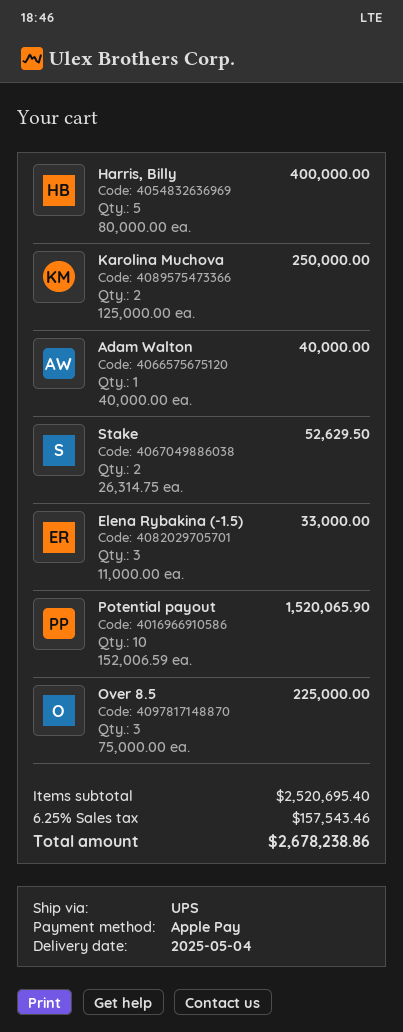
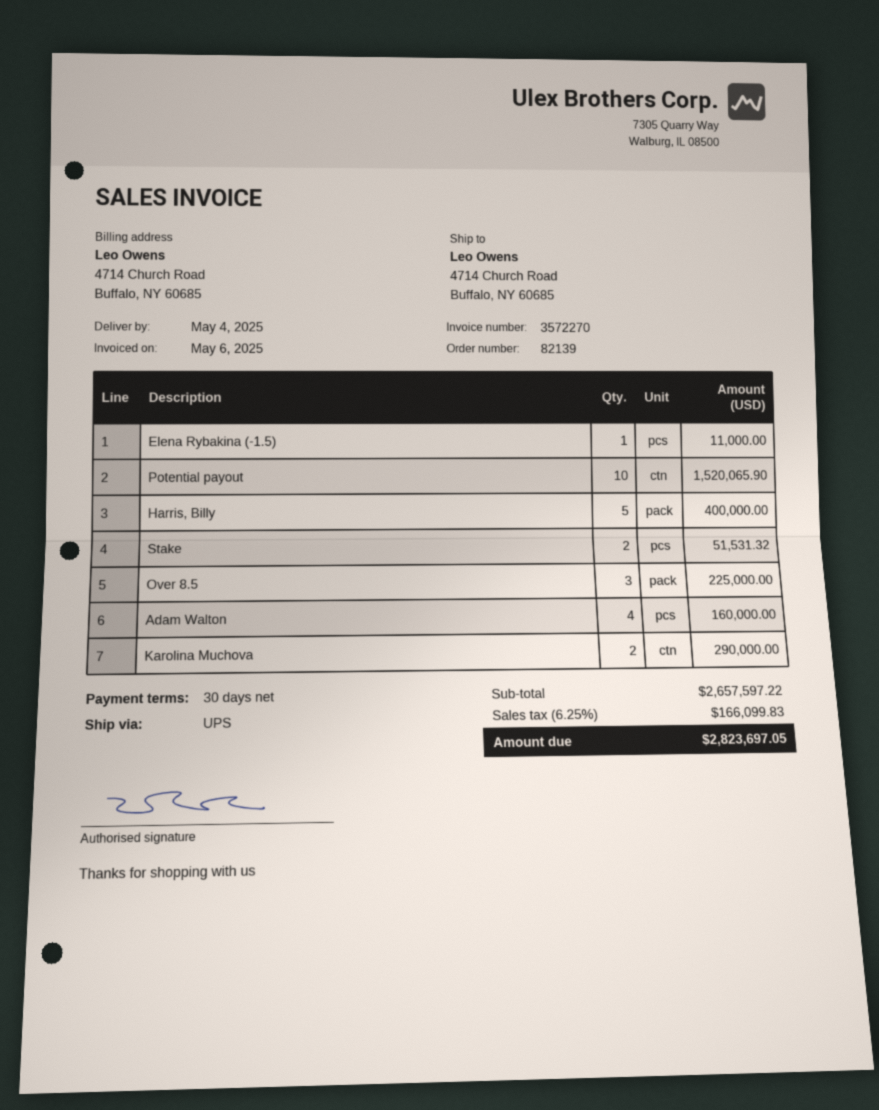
Karolina Muchova: 2 for 250000.00 -> 2 for 290000.00
Adam Walton: 1 for 40000.00 -> 4 for 160000.00
Stake: 2 for 52629.50 -> 2 for 51531.32
Elena Rybakina (-1.5): 3 for 33000.00 -> 1 for 11000.00
subtotal: 2520695.40 -> 2657597.22
tax: 6.25% = 157543.46 -> 6.25% = 166099.83
total: 2678238.86 -> 2823697.05

